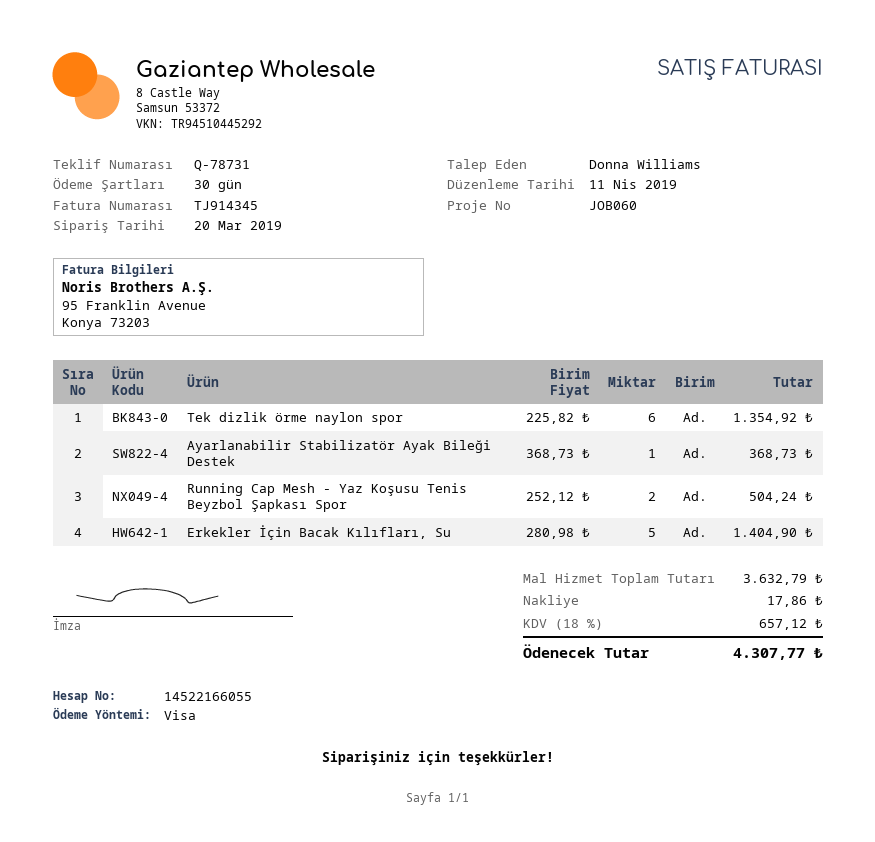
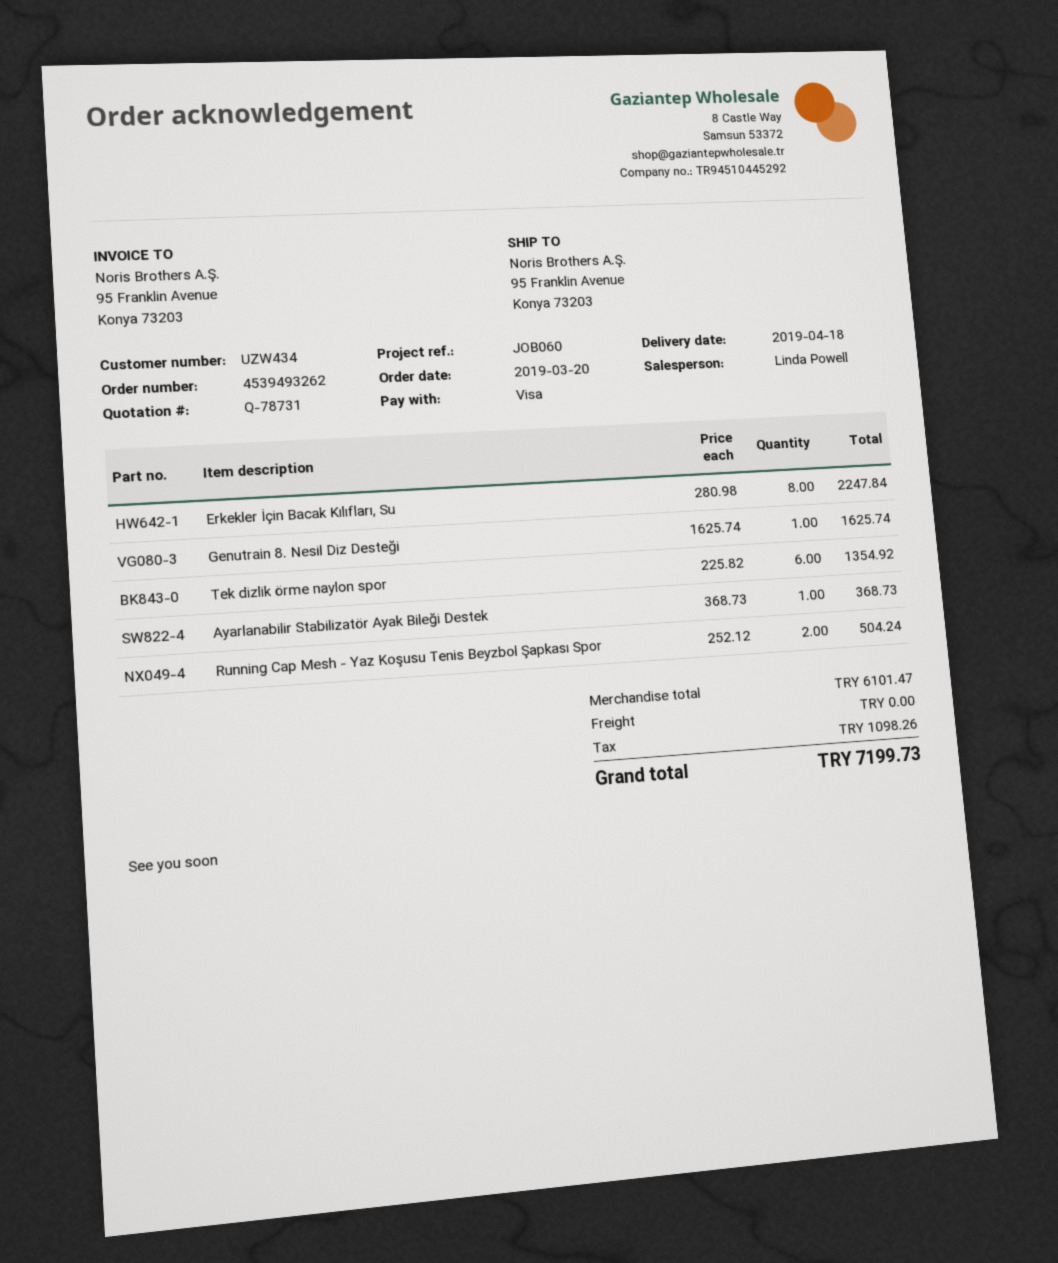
Erkekler İçin Bacak Kılıfları, Su: 5 x 280.98 = 1404.90 -> 8 x 280.98 = 2247.84
Genutrain 8. Nesil Diz Desteği: none -> 1 x 1625.74 = 1625.74
subtotal: 3632.79 -> 6101.47
shipping: 17.86 -> 0.00
tax: 657.12 -> 1098.26
total: 4307.77 -> 7199.73

